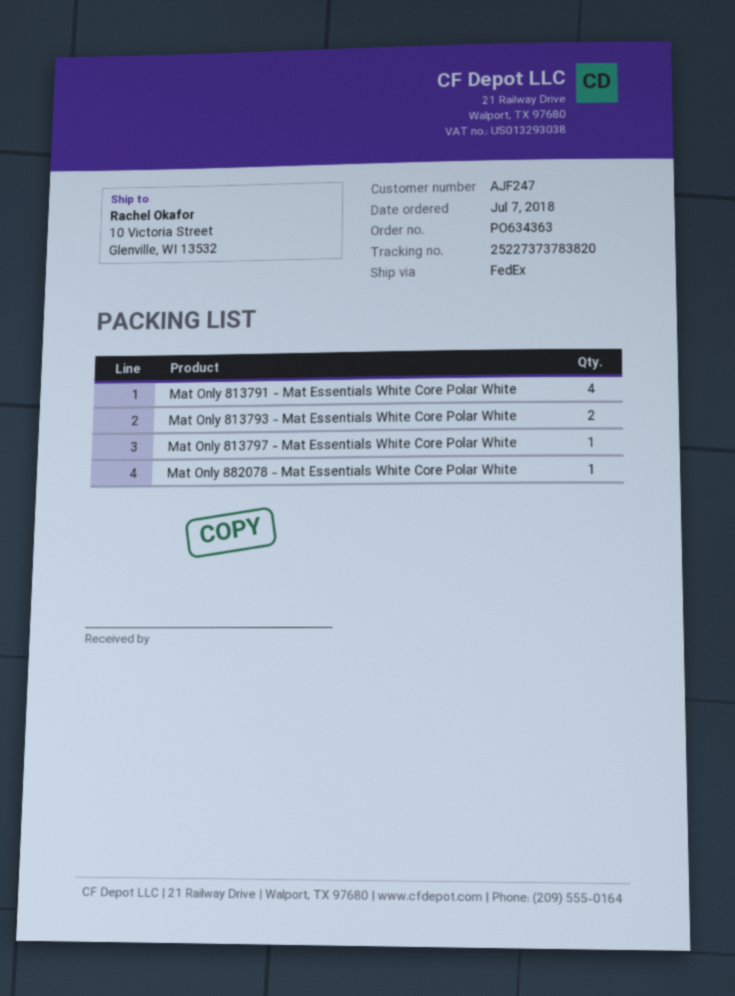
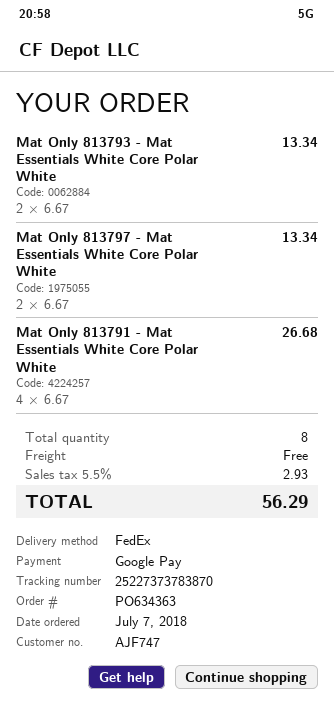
customer number: AJF247 -> AJF747
tracking number: 25227373783820 -> 25227373783870
Mat Only 813797 - Mat Essentials White Core Polar White: 1 -> 2
Mat Only 882078 - Mat Essentials White Core Polar White: 1 -> none

